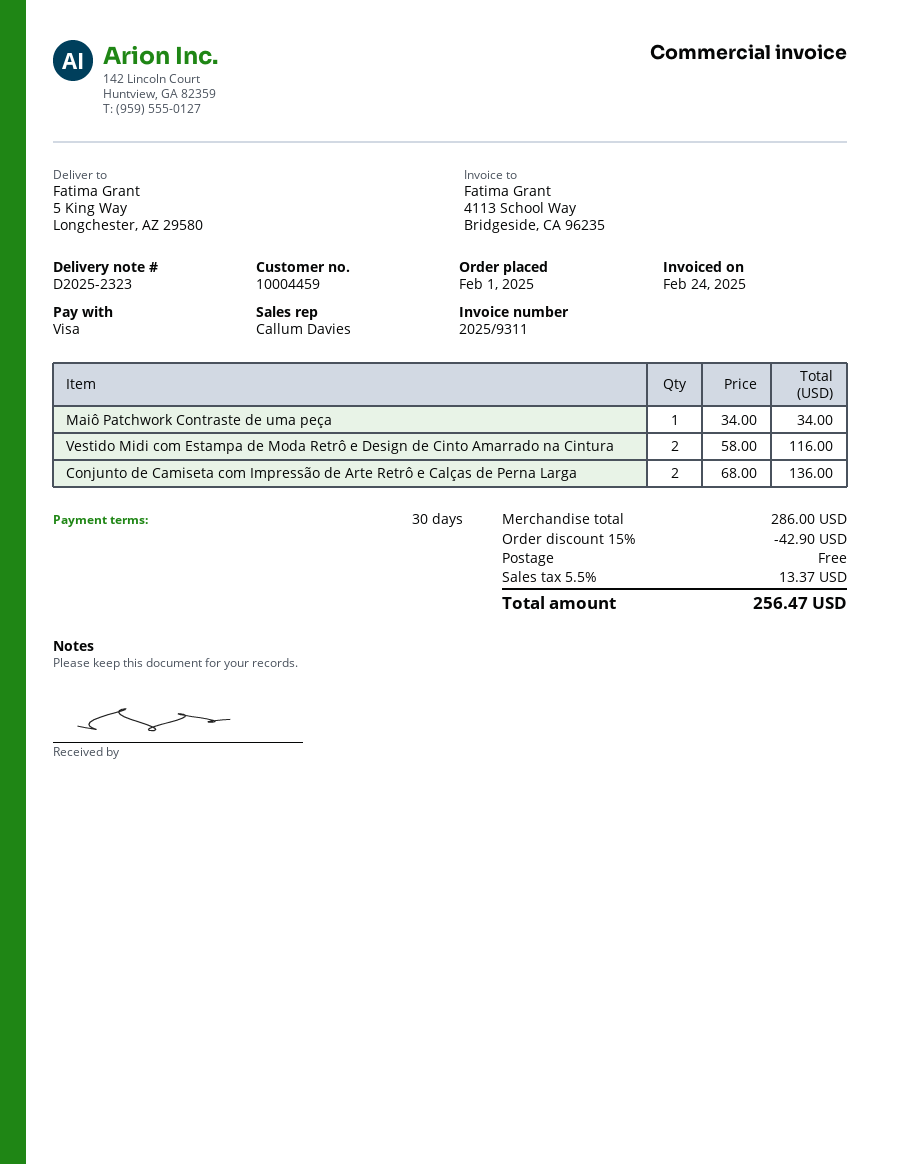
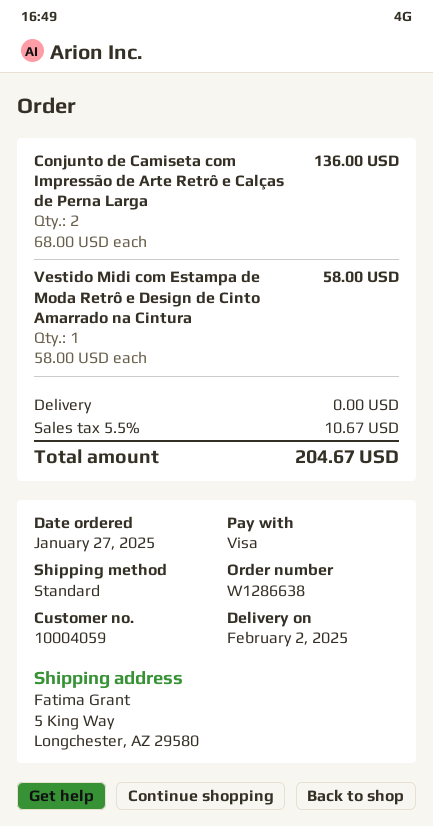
order date: 2025-02-01 -> 2025-01-27
customer number: 10004459 -> 10004059
Maiô Patchwork Contraste de uma peça: 1 x 34.00 = 34.00 -> none
Vestido Midi com Estampa de Moda Retrô e Design de Cinto Amarrado na Cintura: 2 x 58.00 = 116.00 -> 1 x 58.00 = 58.00
discount: 15% = 42.90 -> none
tax: 5.5% = 13.37 -> 5.5% = 10.67
total: 256.47 -> 204.67

